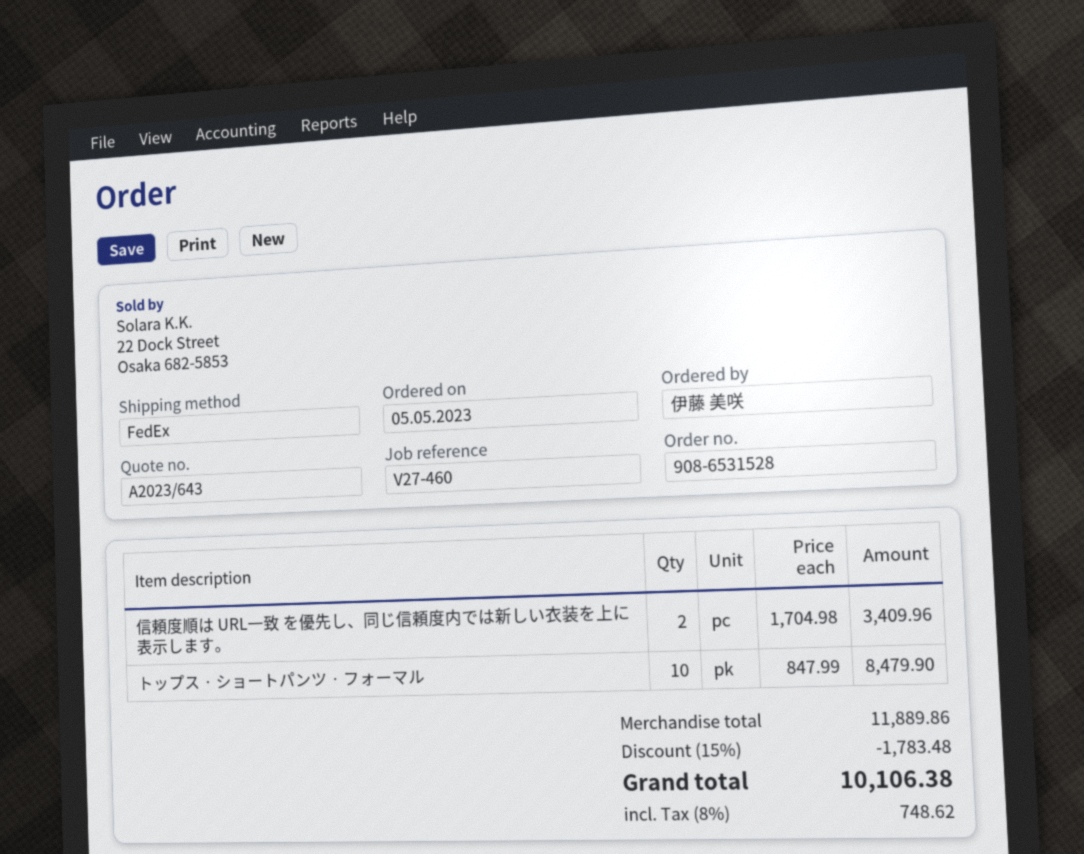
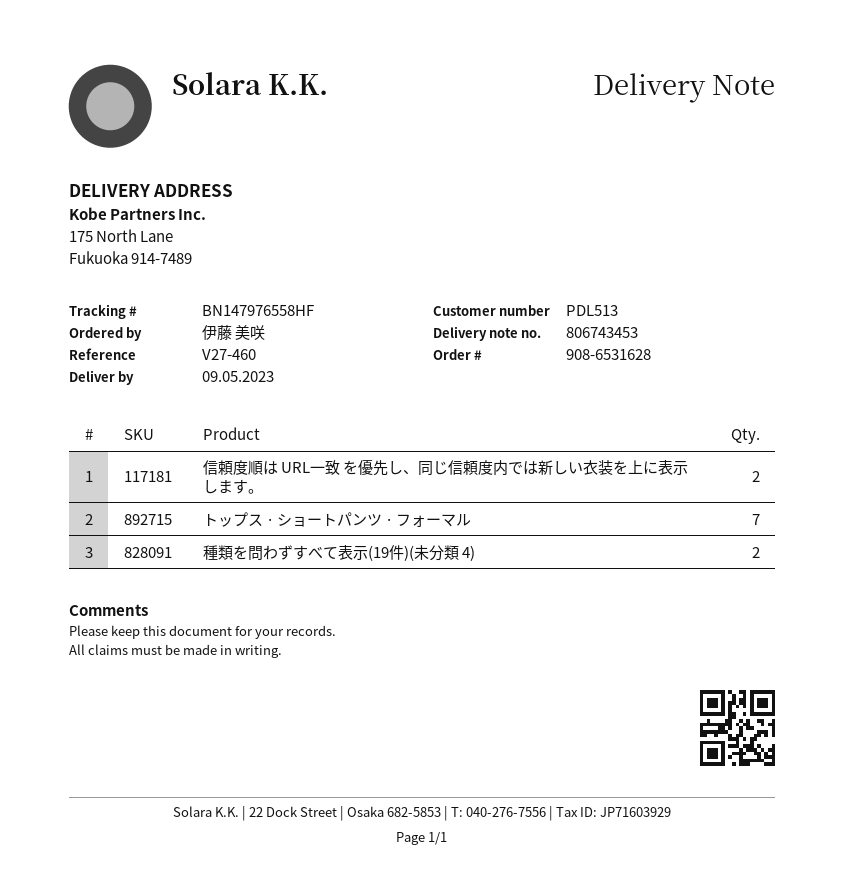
order number: 908-6531528 -> 908-6531628
トップス · ショートパンツ · フォーマル: 10 -> 7
種類を問わずすべて表示(19件)(未分類 4): none -> 2

